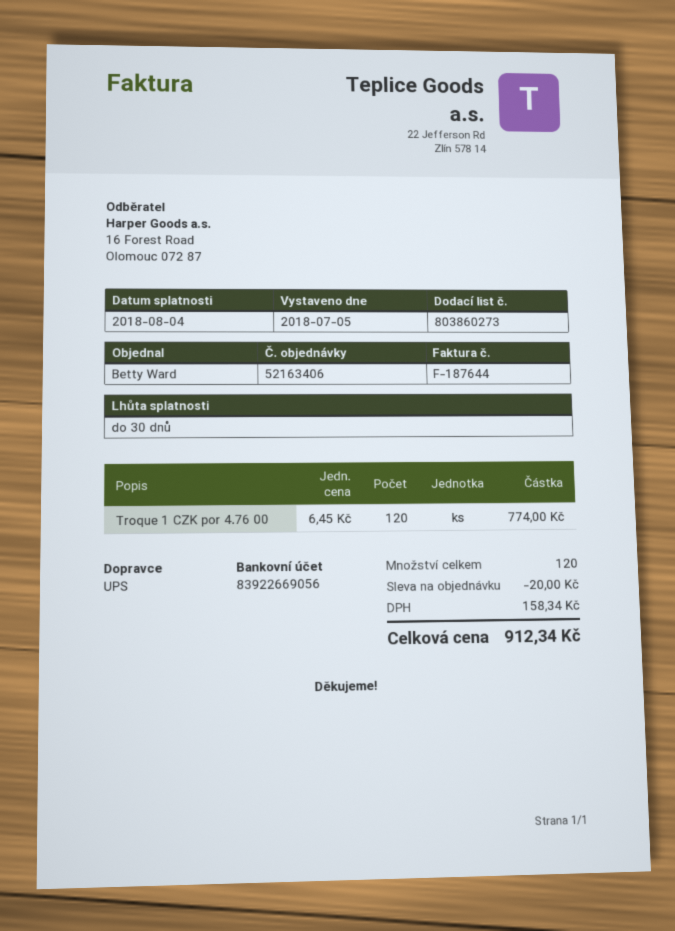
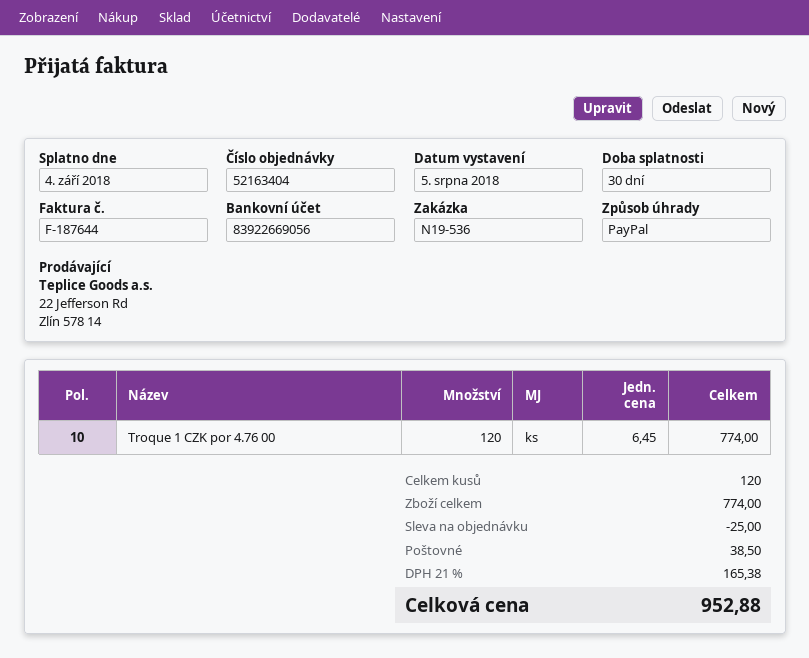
order number: 52163406 -> 52163404
invoice date: 2018-07-05 -> 2018-08-05
due date: 2018-08-04 -> 2018-09-04
discount: 20.00 -> 25.00
shipping: none -> 38.50
tax: 158.34 -> 165.38
total: 912.34 -> 952.88

